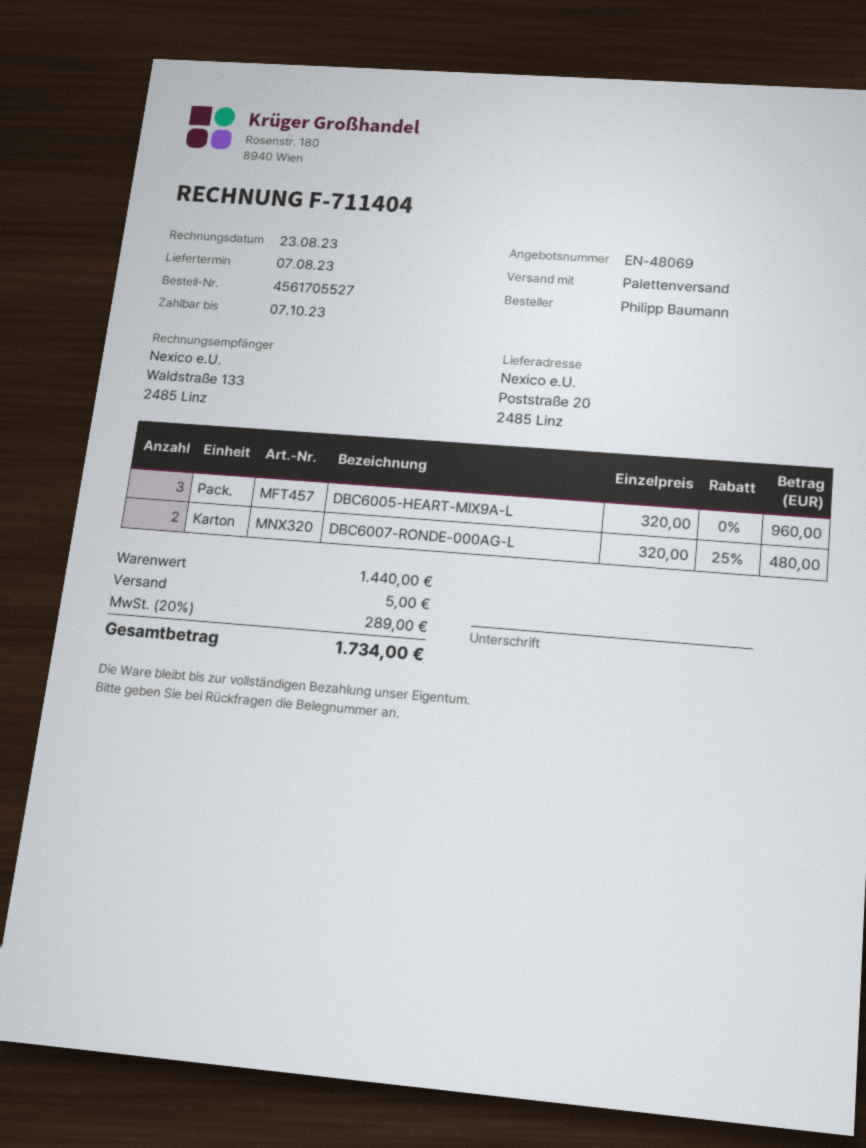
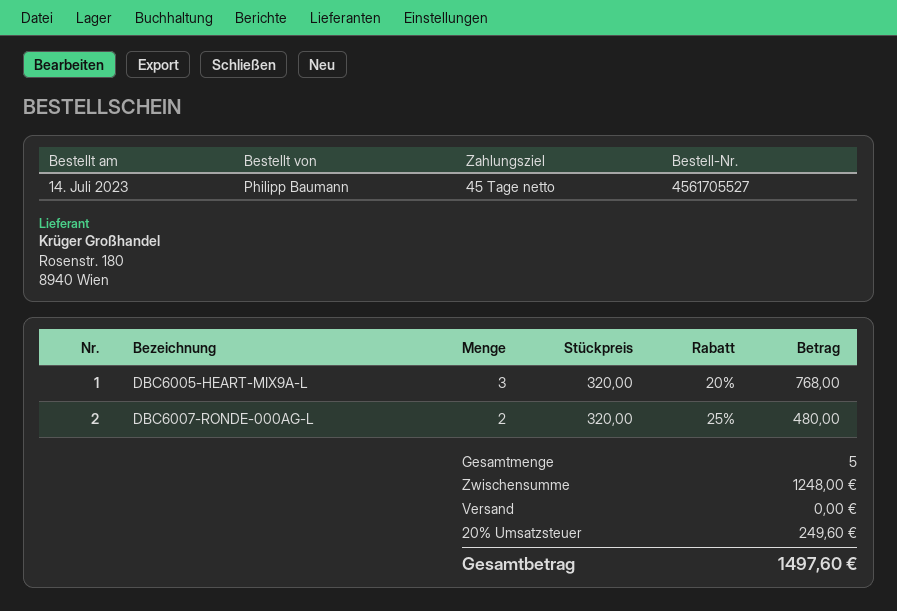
DBC6005-HEART-MIX9A-L: 3 x 320.00 = 960.00 -> 3 x 320.00 - 20% = 768.00
subtotal: 1440.00 -> 1248.00
shipping: 5.00 -> 0.00
tax: 20% = 289.00 -> 20% = 249.60
total: 1734.00 -> 1497.60

